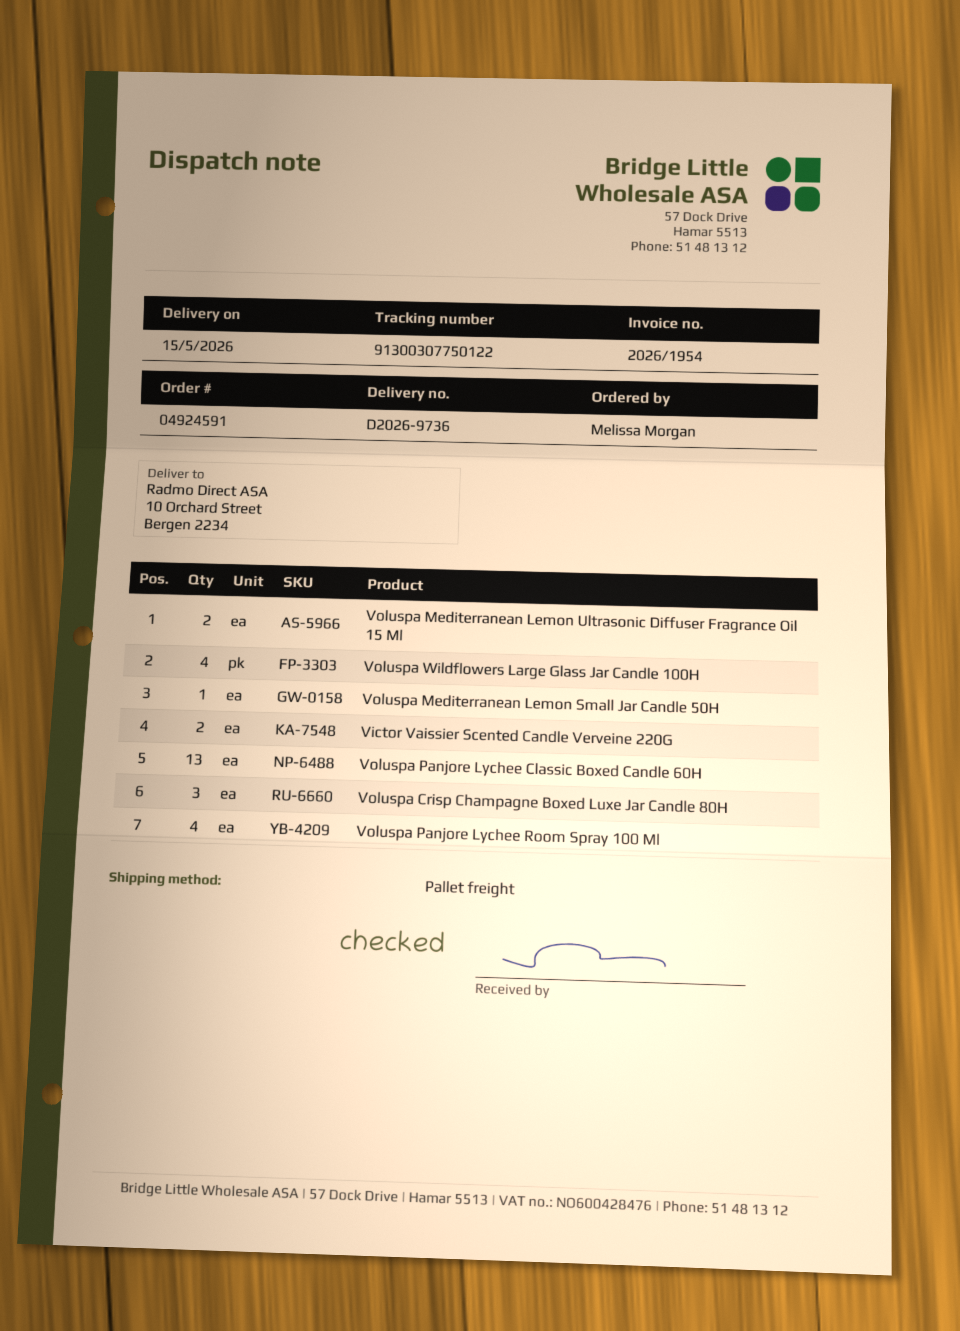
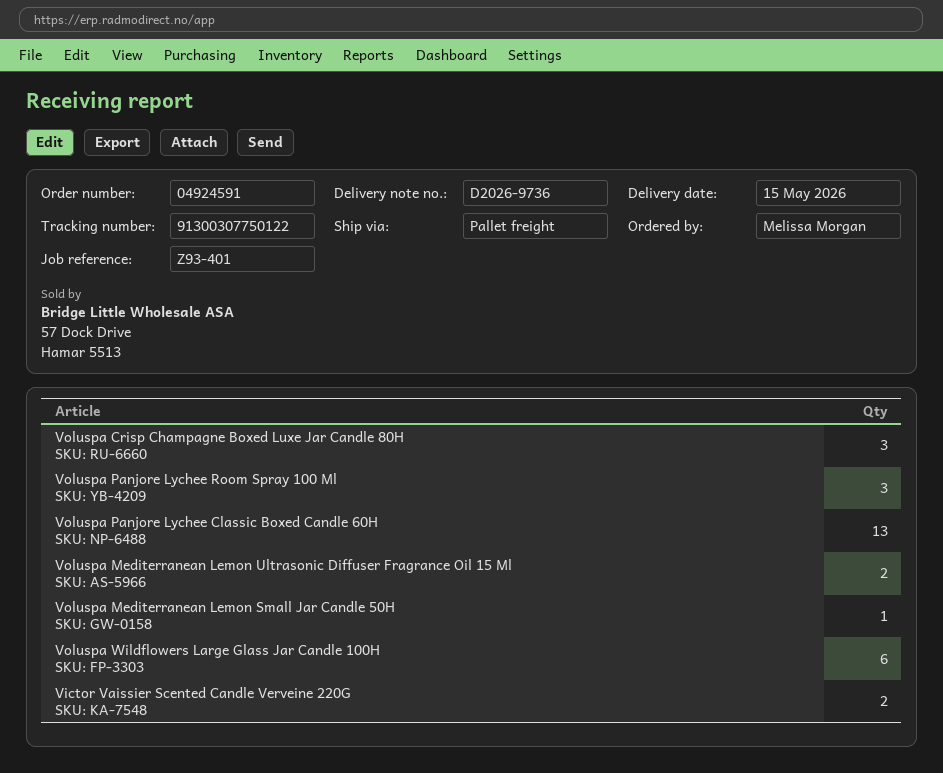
Voluspa Wildflowers Large Glass Jar Candle 100H: 4 -> 6
Voluspa Panjore Lychee Room Spray 100 Ml: 4 -> 3

